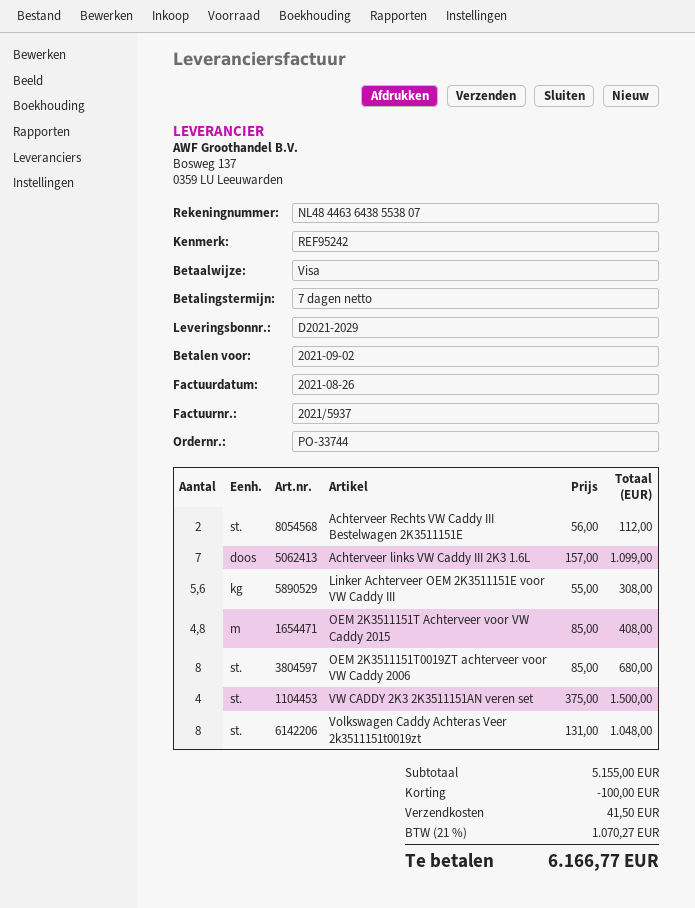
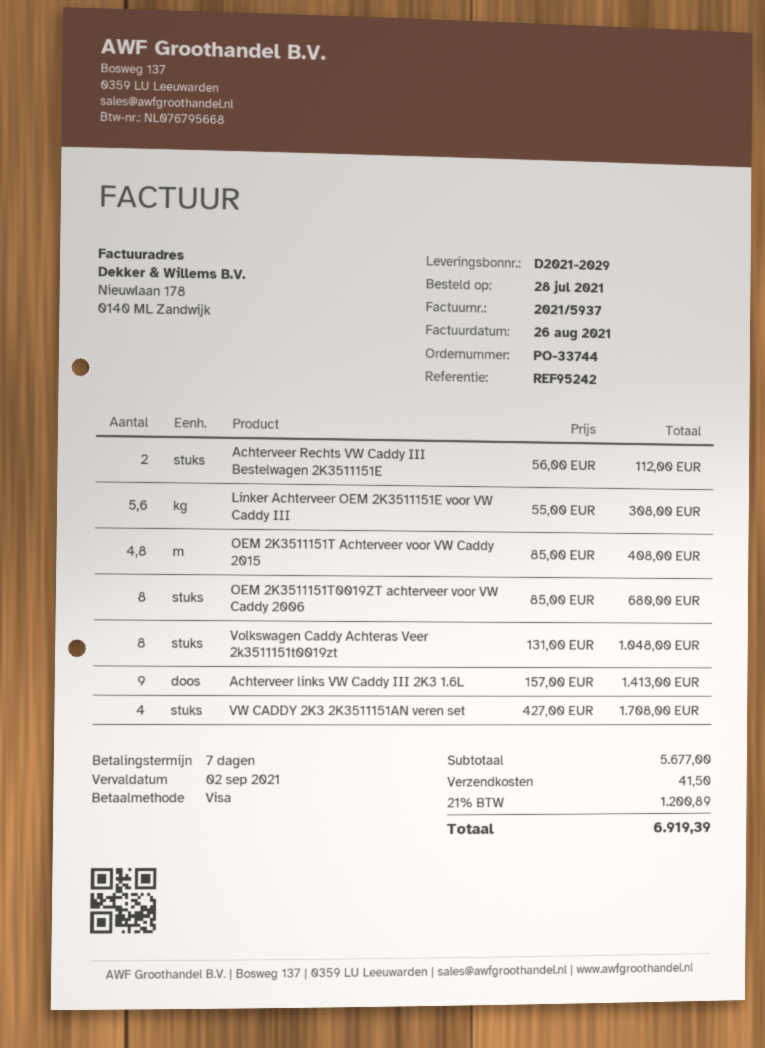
Achterveer links VW Caddy III 2K3 1.6L: 7 x 157.00 = 1099.00 -> 9 x 157.00 = 1413.00
VW CADDY 2K3 2K3511151AN veren set: 4 x 375.00 = 1500.00 -> 4 x 427.00 = 1708.00
subtotal: 5155.00 -> 5677.00
discount: 100.00 -> none
tax: 21% = 1070.27 -> 21% = 1200.89
total: 6166.77 -> 6919.39

